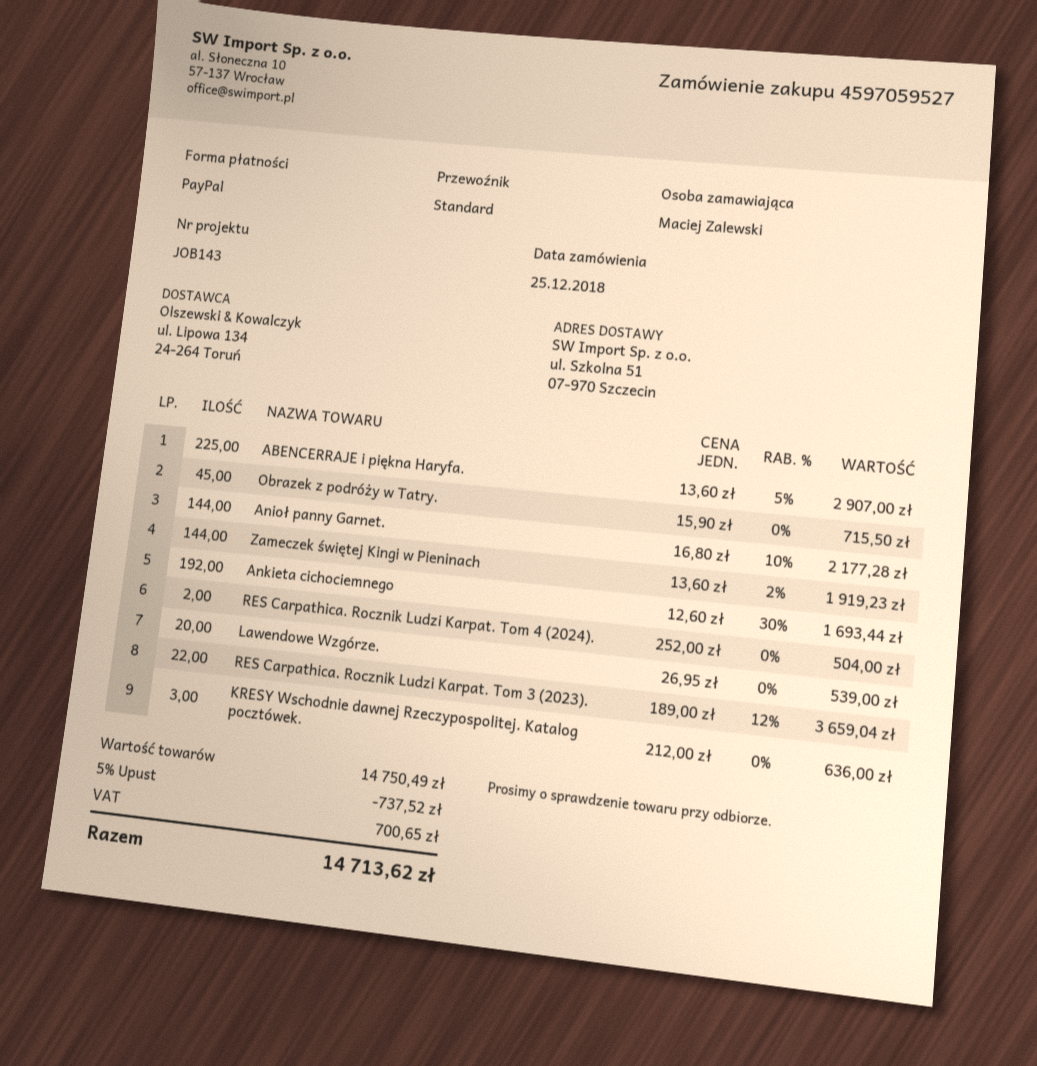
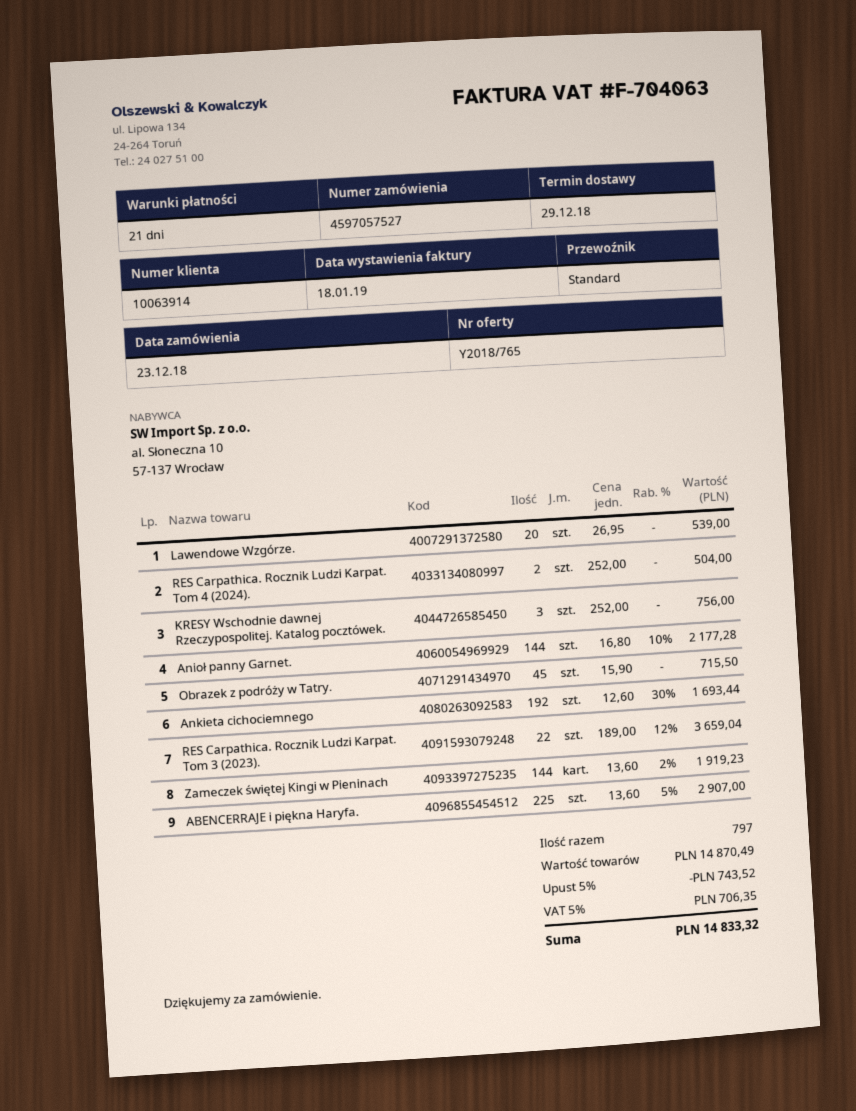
order number: 4597059527 -> 4597057527
order date: 2018-12-25 -> 2018-12-23
KRESY Wschodnie dawnej Rzeczypospolitej. Katalog pocztówek.: 3 x 212.00 = 636.00 -> 3 x 252.00 = 756.00
subtotal: 14750.49 -> 14870.49
discount: 5% = 737.52 -> 5% = 743.52
tax: 700.65 -> 706.35
total: 14713.62 -> 14833.32

